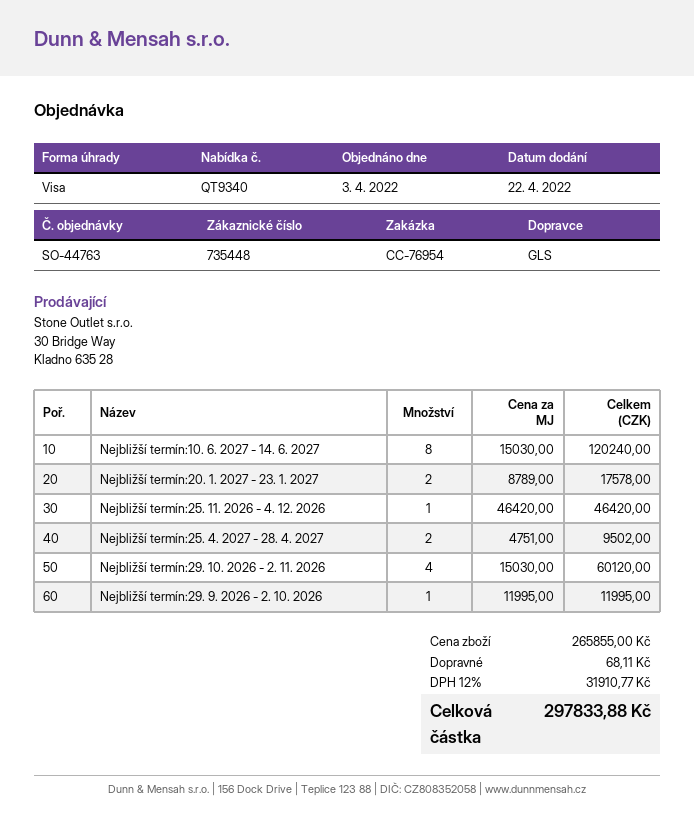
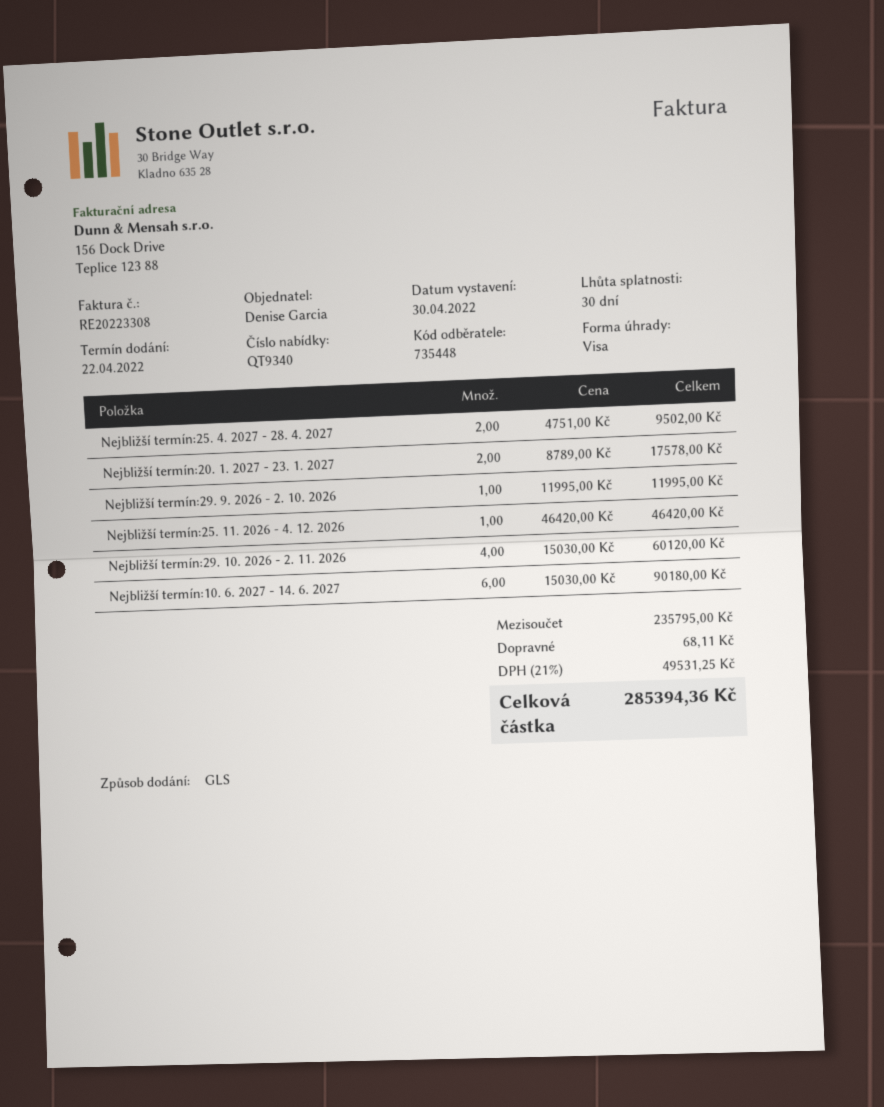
Nejbližší termín:10. 6. 2027 - 14. 6. 2027: 8 x 15030.00 = 120240.00 -> 6 x 15030.00 = 90180.00
subtotal: 265855.00 -> 235795.00
tax: 12% = 31910.77 -> 21% = 49531.25
total: 297833.88 -> 285394.36

